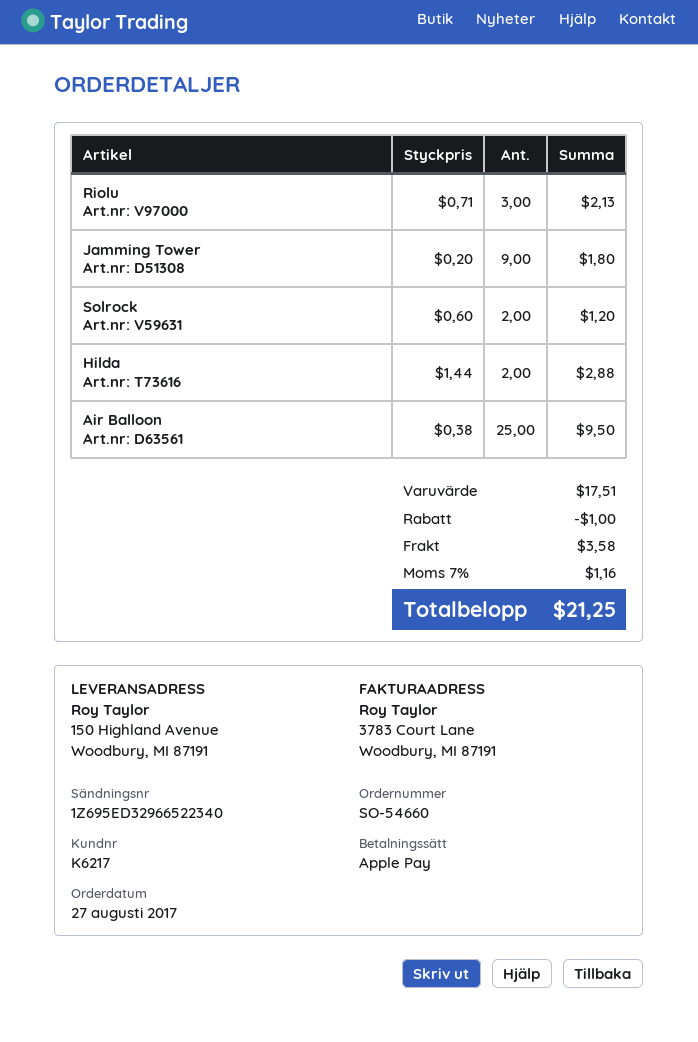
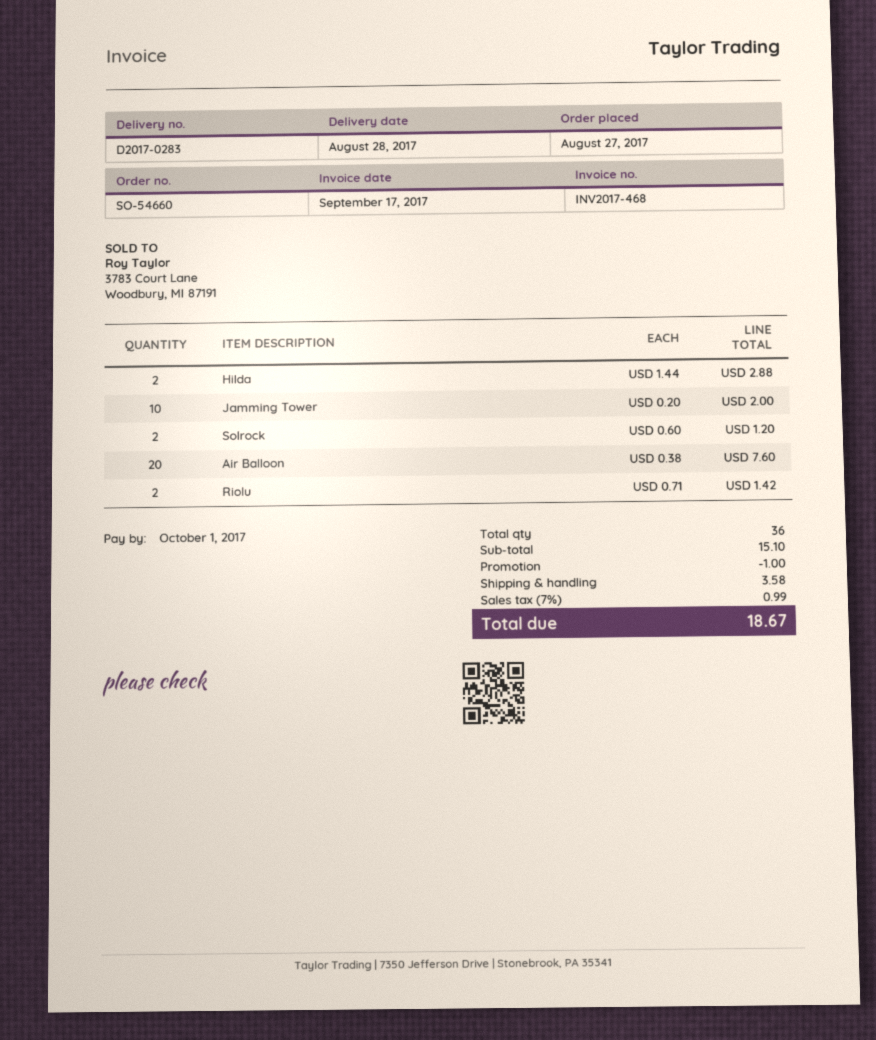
Riolu: 3 x 0.71 = 2.13 -> 2 x 0.71 = 1.42
Jamming Tower: 9 x 0.20 = 1.80 -> 10 x 0.20 = 2.00
Air Balloon: 25 x 0.38 = 9.50 -> 20 x 0.38 = 7.60
subtotal: 17.51 -> 15.10
tax: 7% = 1.16 -> 7% = 0.99
total: 21.25 -> 18.67

